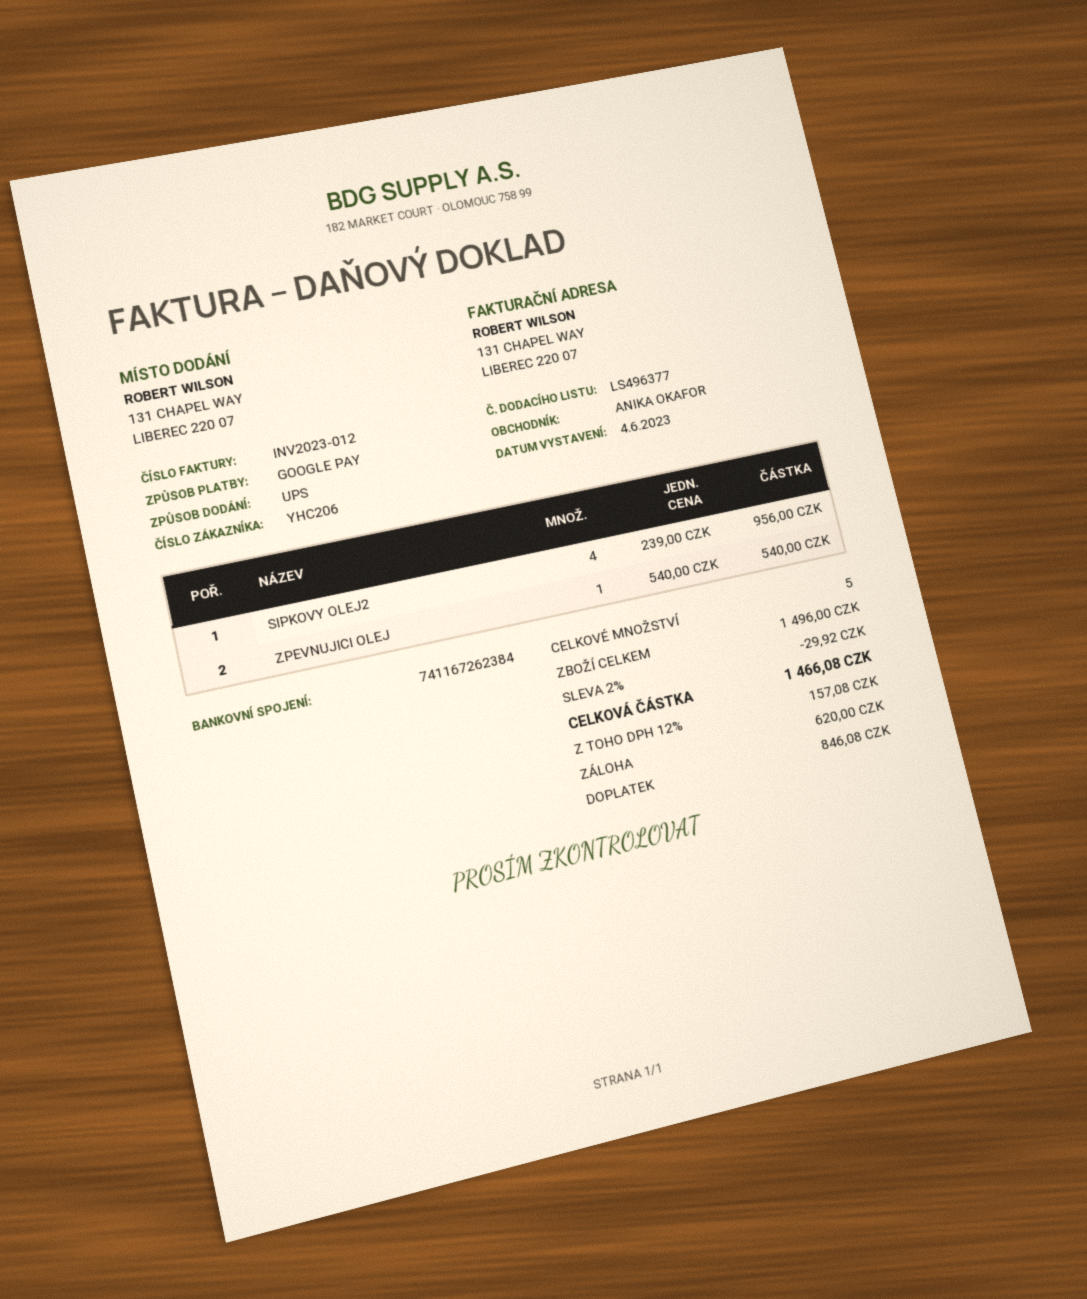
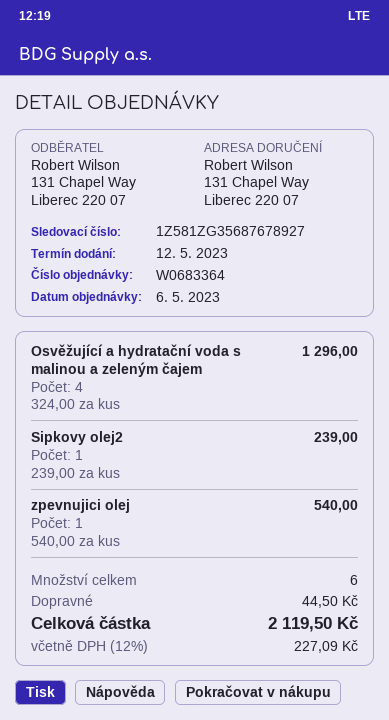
SIPKOVY OLEJ2: 4 x 239.00 = 956.00 -> 1 x 239.00 = 239.00
Osvěžující a hydratační voda s malinou a zeleným čajem: none -> 4 x 324.00 = 1296.00
total quantity: 5 -> 6
discount: 2% = 29.92 -> none
shipping: none -> 44.50
tax: 12% = 157.08 -> 12% = 227.09
total: 1466.08 -> 2119.50

